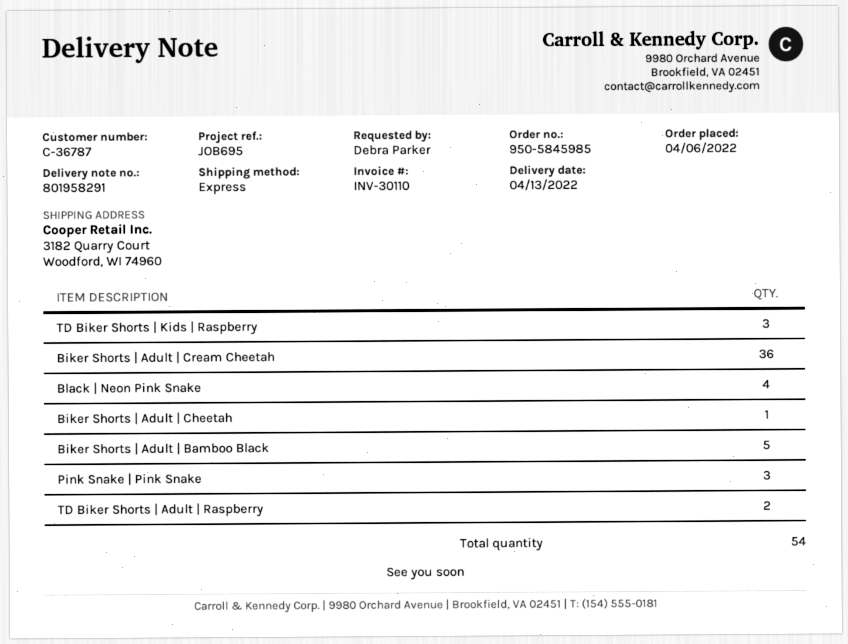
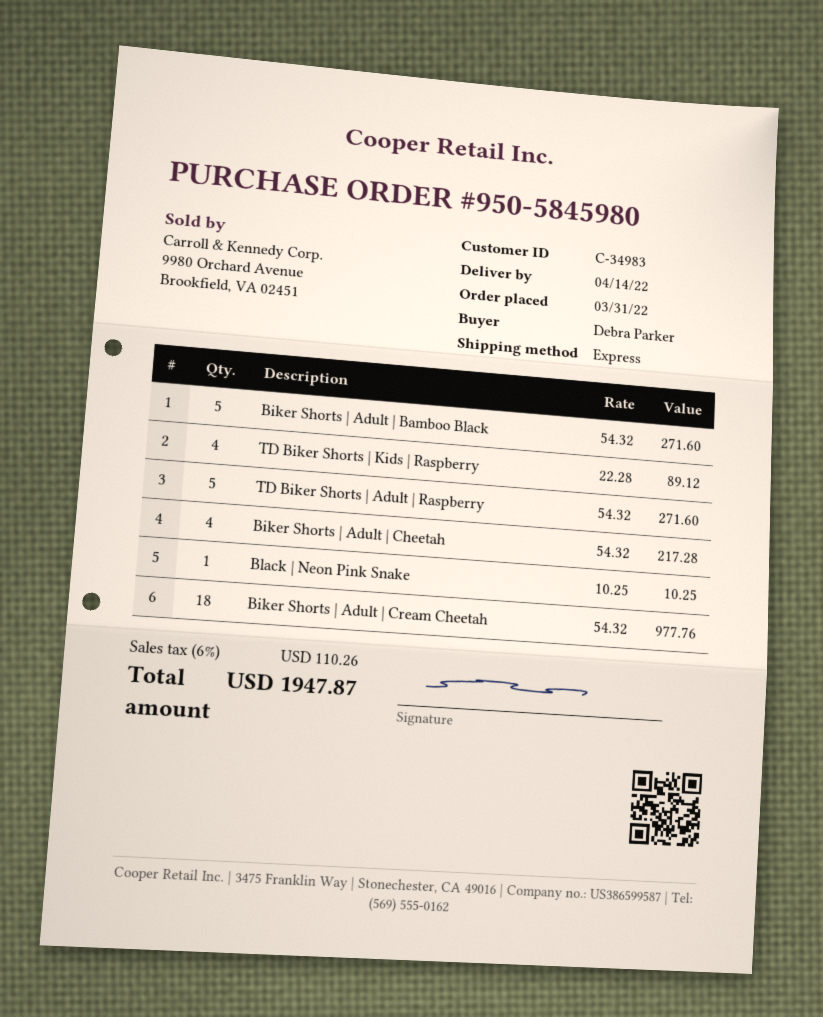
order number: 950-5845985 -> 950-5845980
order date: 2022-04-06 -> 2022-03-31
delivery date: 2022-04-13 -> 2022-04-14
customer number: C-36787 -> C-34983
TD Biker Shorts | Kids | Raspberry: 3 -> 4
Biker Shorts | Adult | Cream Cheetah: 36 -> 18
Black | Neon Pink Snake: 4 -> 1
Biker Shorts | Adult | Cheetah: 1 -> 4
Pink Snake | Pink Snake: 3 -> none
TD Biker Shorts | Adult | Raspberry: 2 -> 5

